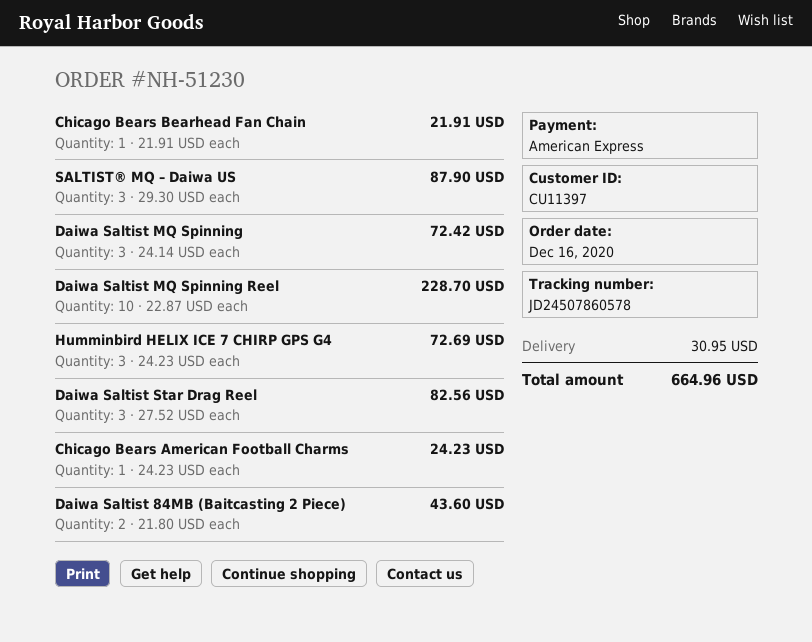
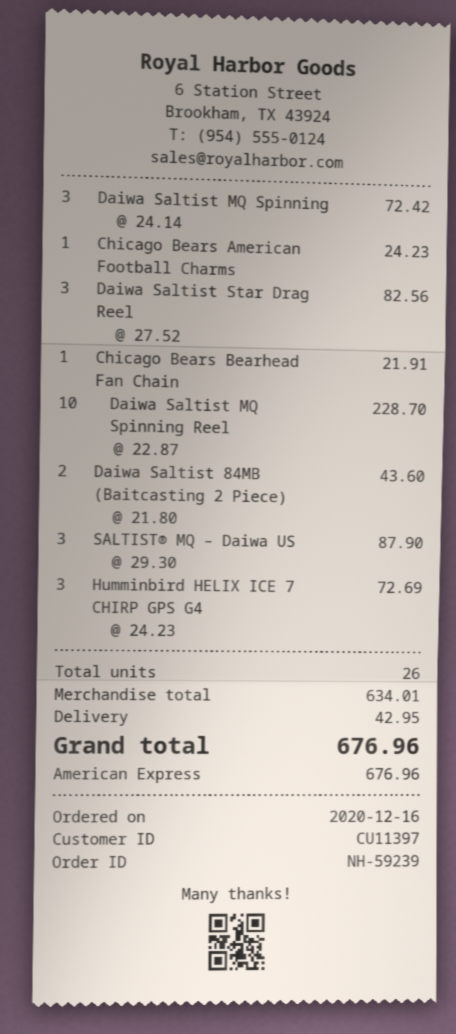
order number: NH-51230 -> NH-59239
shipping: 30.95 -> 42.95
total: 664.96 -> 676.96

